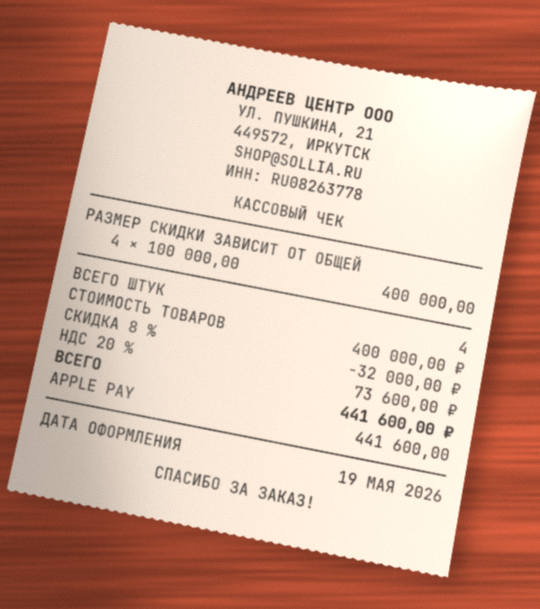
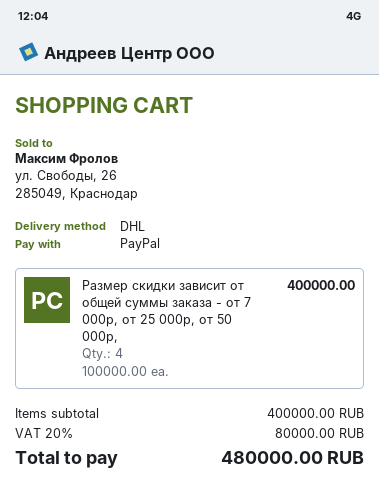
payment method: Apple Pay -> PayPal
discount: 8% = 32000.00 -> none
tax: 20% = 73600.00 -> 20% = 80000.00
total: 441600.00 -> 480000.00

